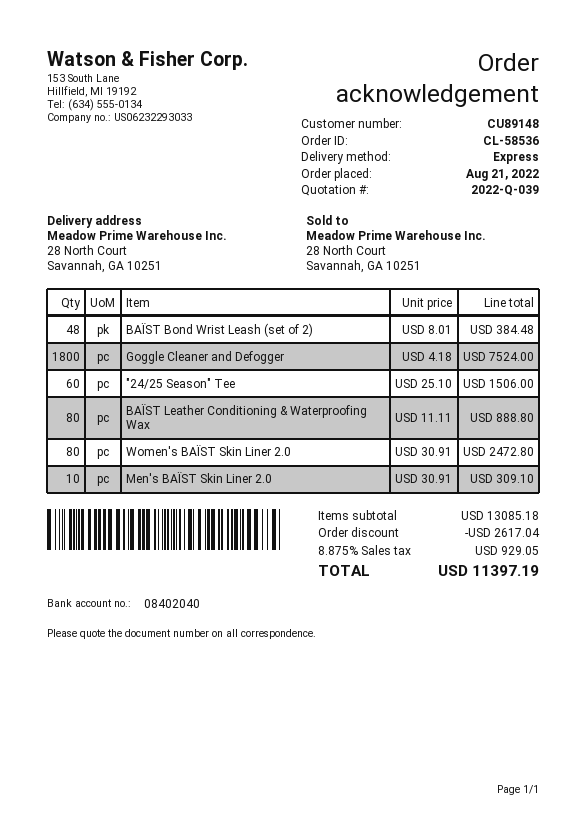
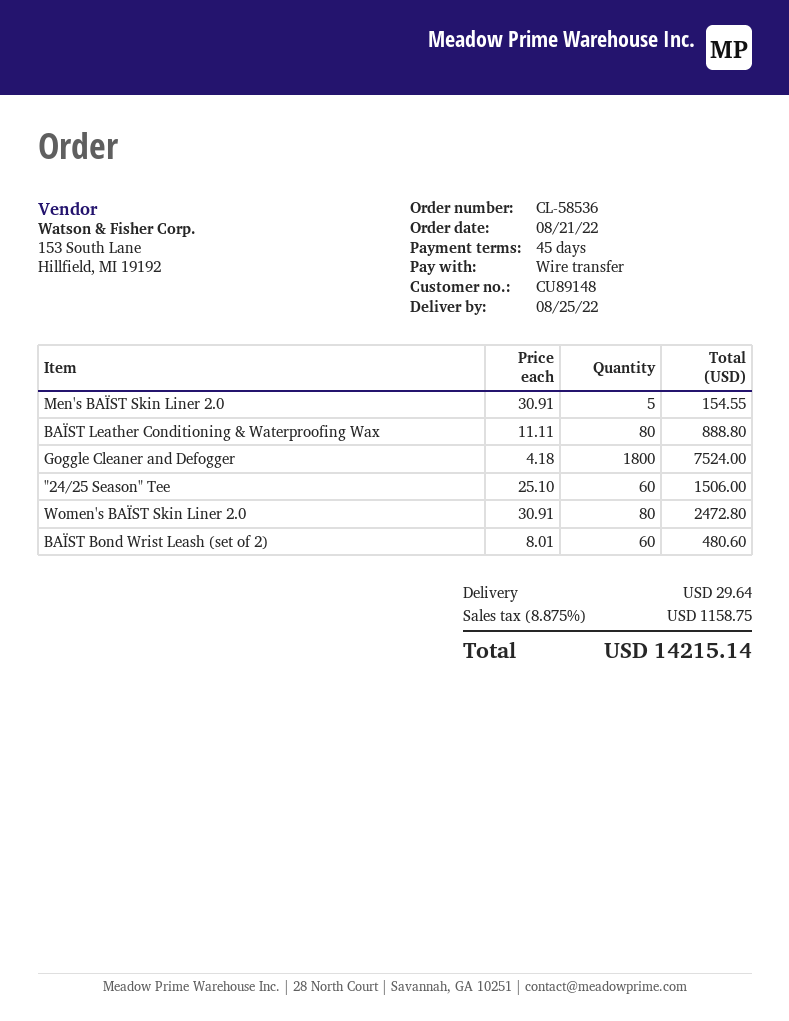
BAÏST Bond Wrist Leash (set of 2): 48 x 8.01 = 384.48 -> 60 x 8.01 = 480.60
Men's BAÏST Skin Liner 2.0: 10 x 30.91 = 309.10 -> 5 x 30.91 = 154.55
discount: 2617.04 -> none
shipping: none -> 29.64
tax: 8.875% = 929.05 -> 8.875% = 1158.75
total: 11397.19 -> 14215.14

